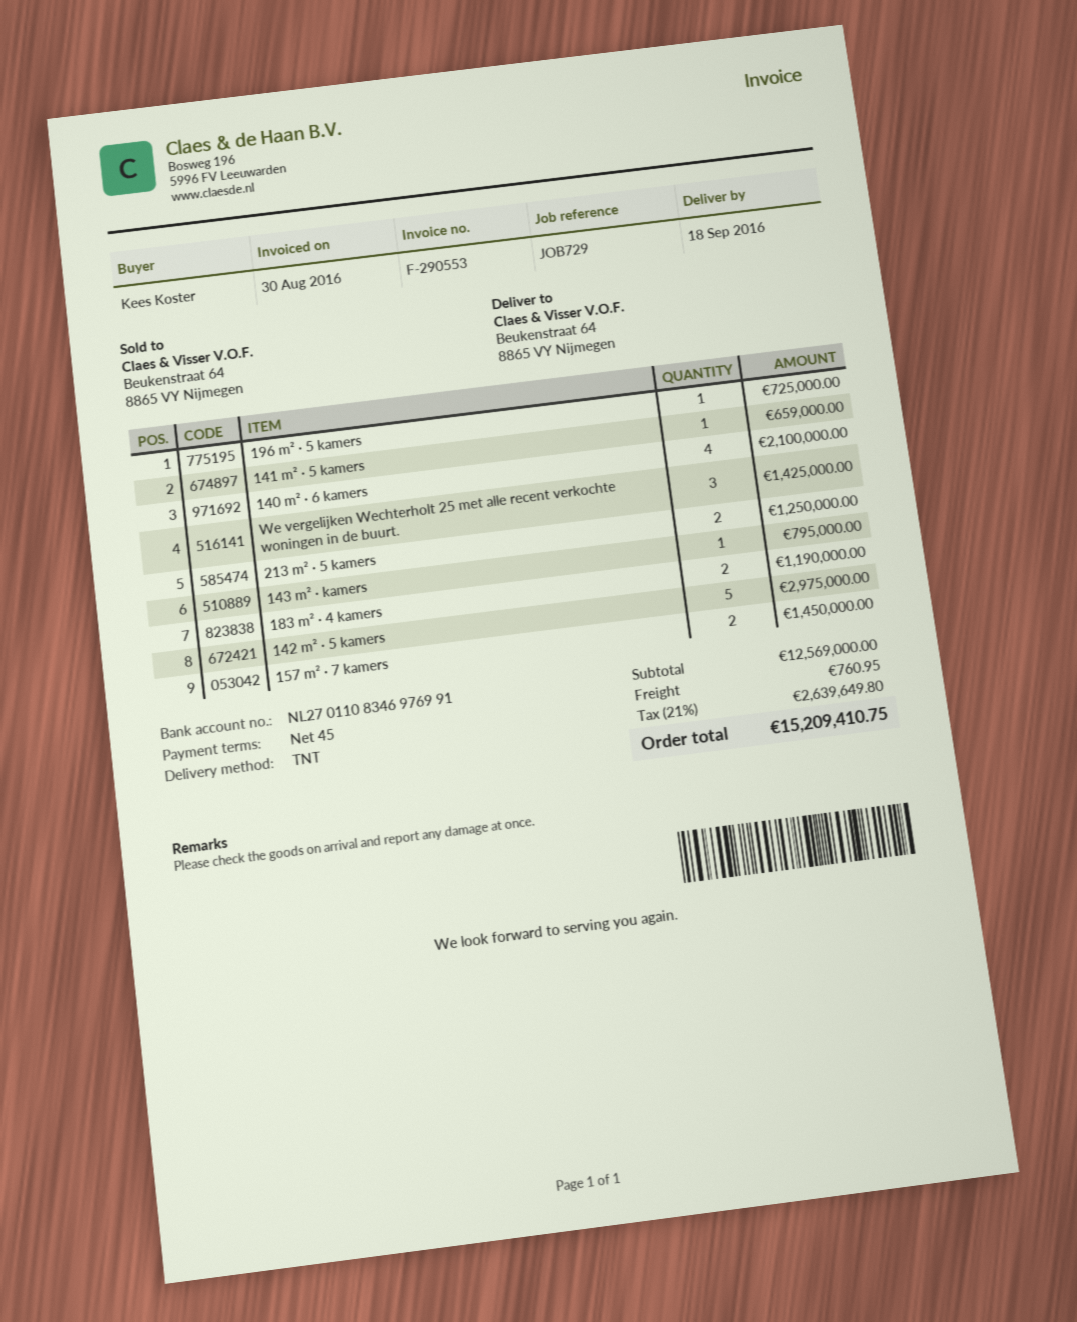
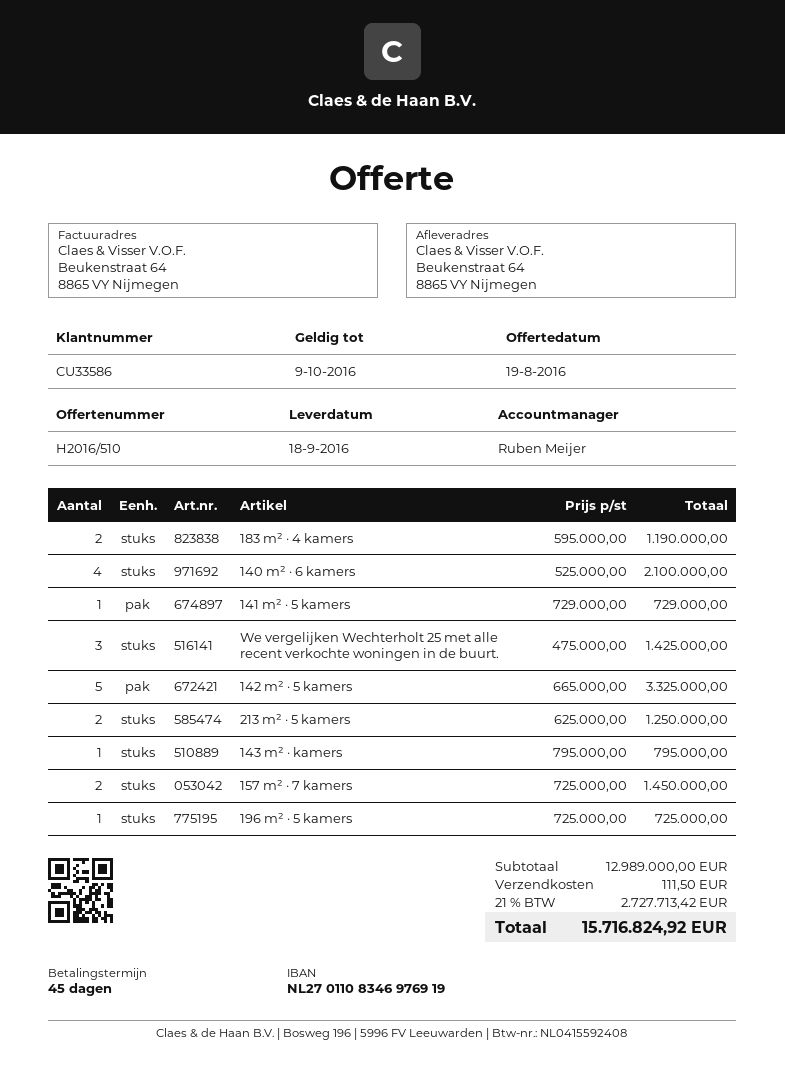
bank account: NL2701108346976991 -> NL2701108346976919
141 m² · 5 kamers: 1 for 659000.00 -> 1 for 729000.00
142 m² · 5 kamers: 5 for 2975000.00 -> 5 for 3325000.00
subtotal: 12569000.00 -> 12989000.00
shipping: 760.95 -> 111.50
tax: 21% = 2639649.80 -> 21% = 2727713.42
total: 15209410.75 -> 15716824.92

